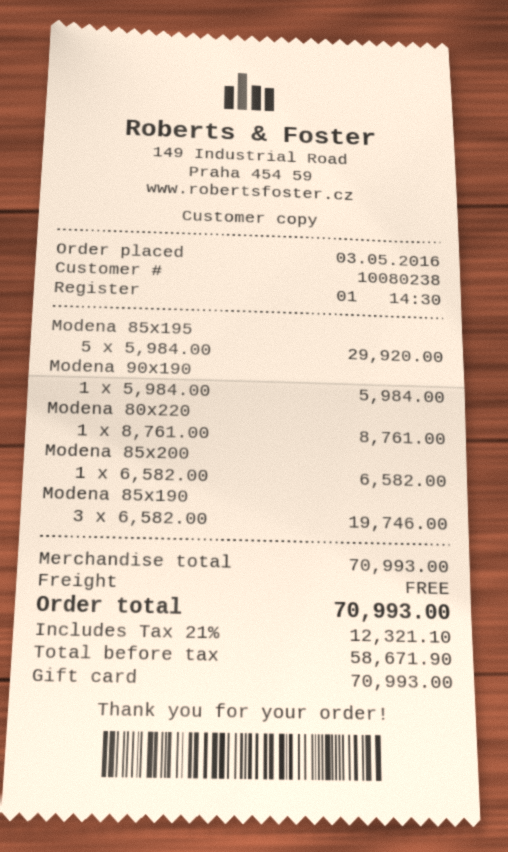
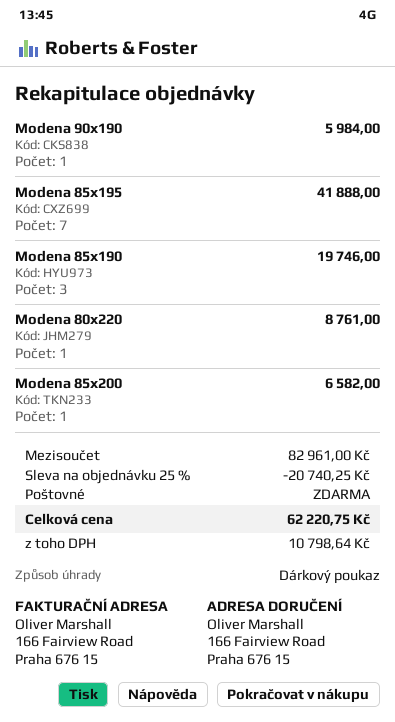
Modena 85x195: 5 for 29920.00 -> 7 for 41888.00
subtotal: 70993.00 -> 82961.00
discount: none -> 25% = 20740.25
tax: 12321.10 -> 10798.64
total: 70993.00 -> 62220.75

